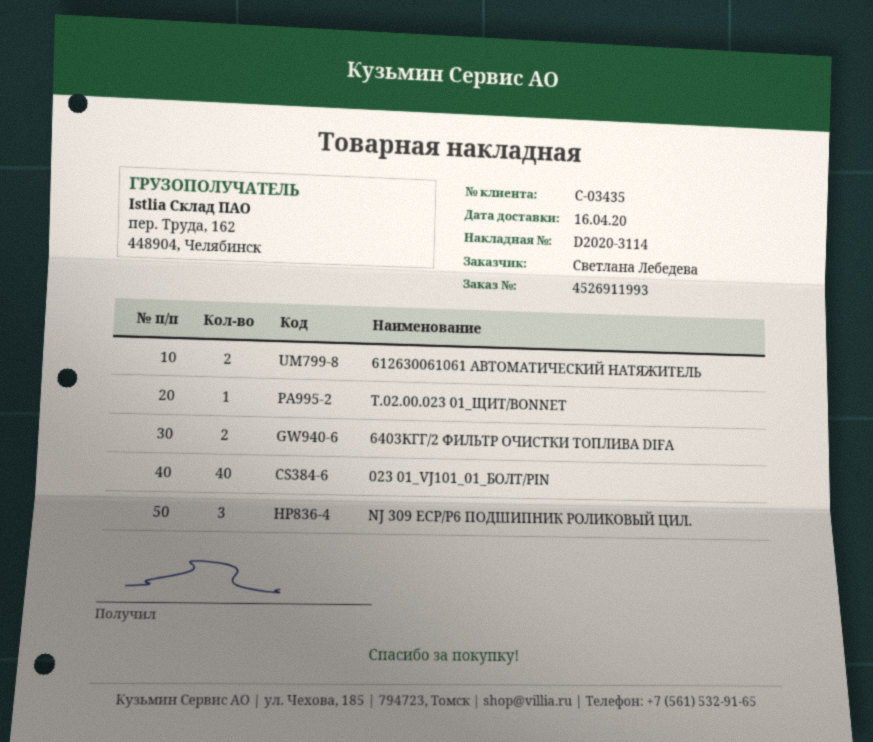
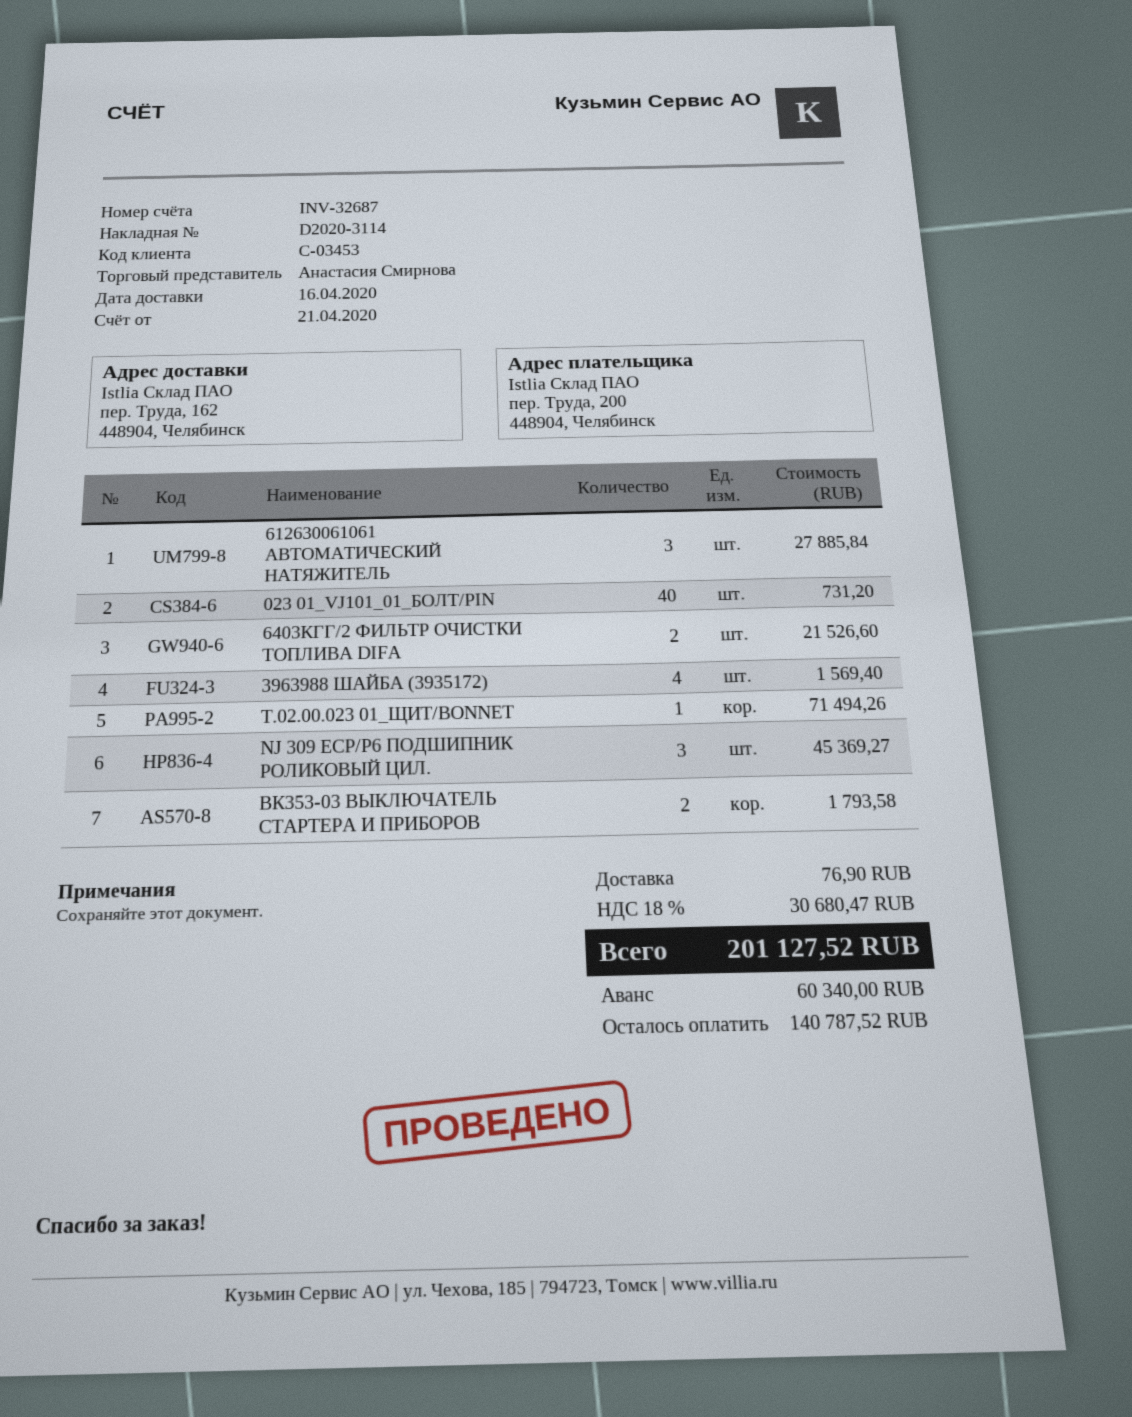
customer number: C-03435 -> C-03453
612630061061 АВТОМАТИЧЕСКИЙ НАТЯЖИТЕЛЬ: 2 -> 3
3963988 ШАЙБА (3935172): none -> 4
ВК353-03 ВЫКЛЮЧАТЕЛЬ СТАРТЕРА И ПРИБОРОВ: none -> 2

